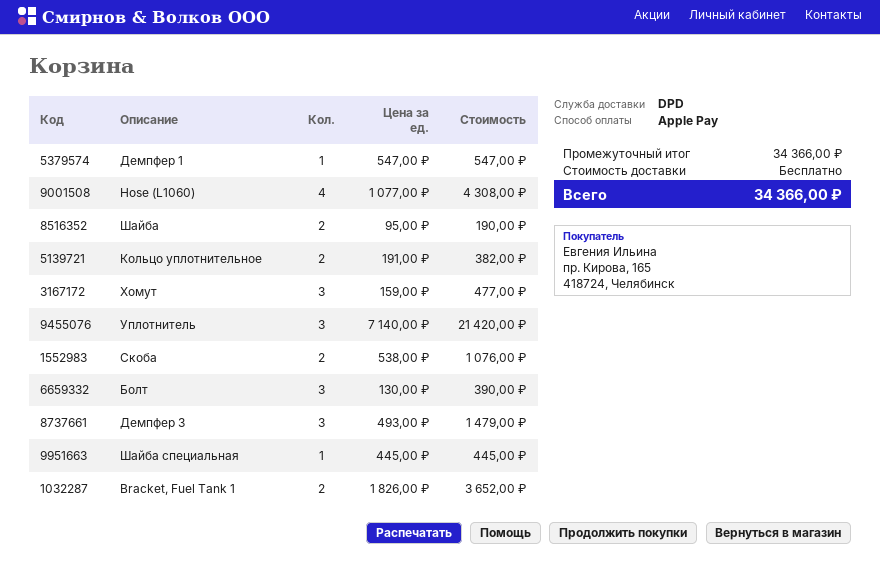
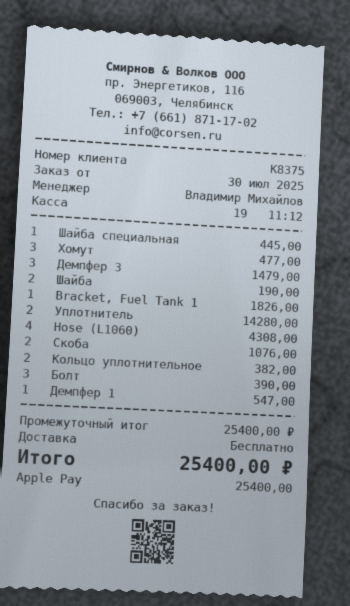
Уплотнитель: 3 for 21420.00 -> 2 for 14280.00
Bracket, Fuel Tank 1: 2 for 3652.00 -> 1 for 1826.00
subtotal: 34366.00 -> 25400.00
total: 34366.00 -> 25400.00

